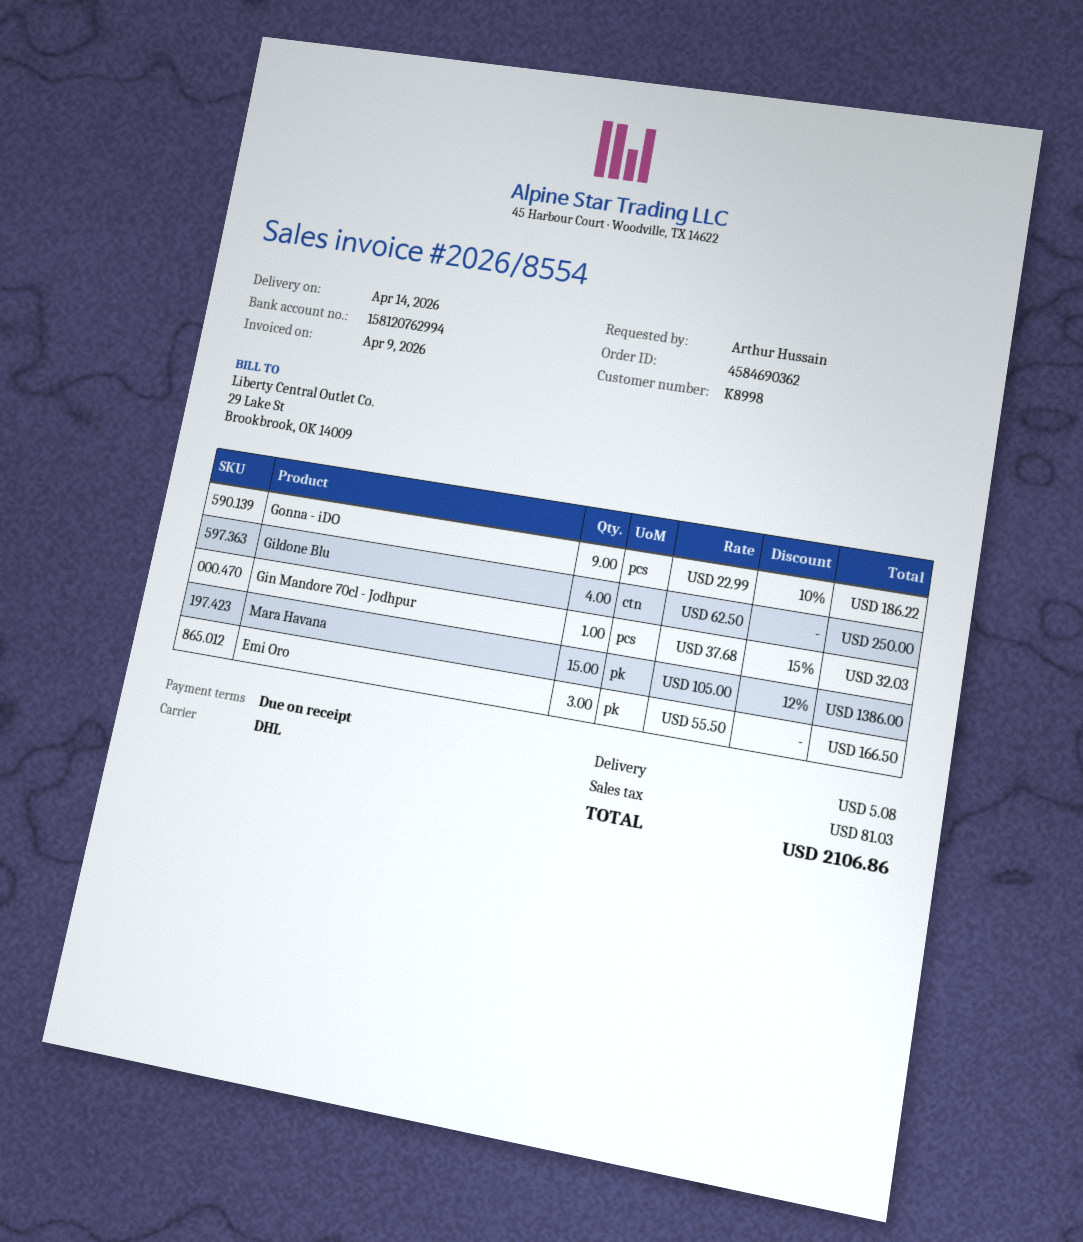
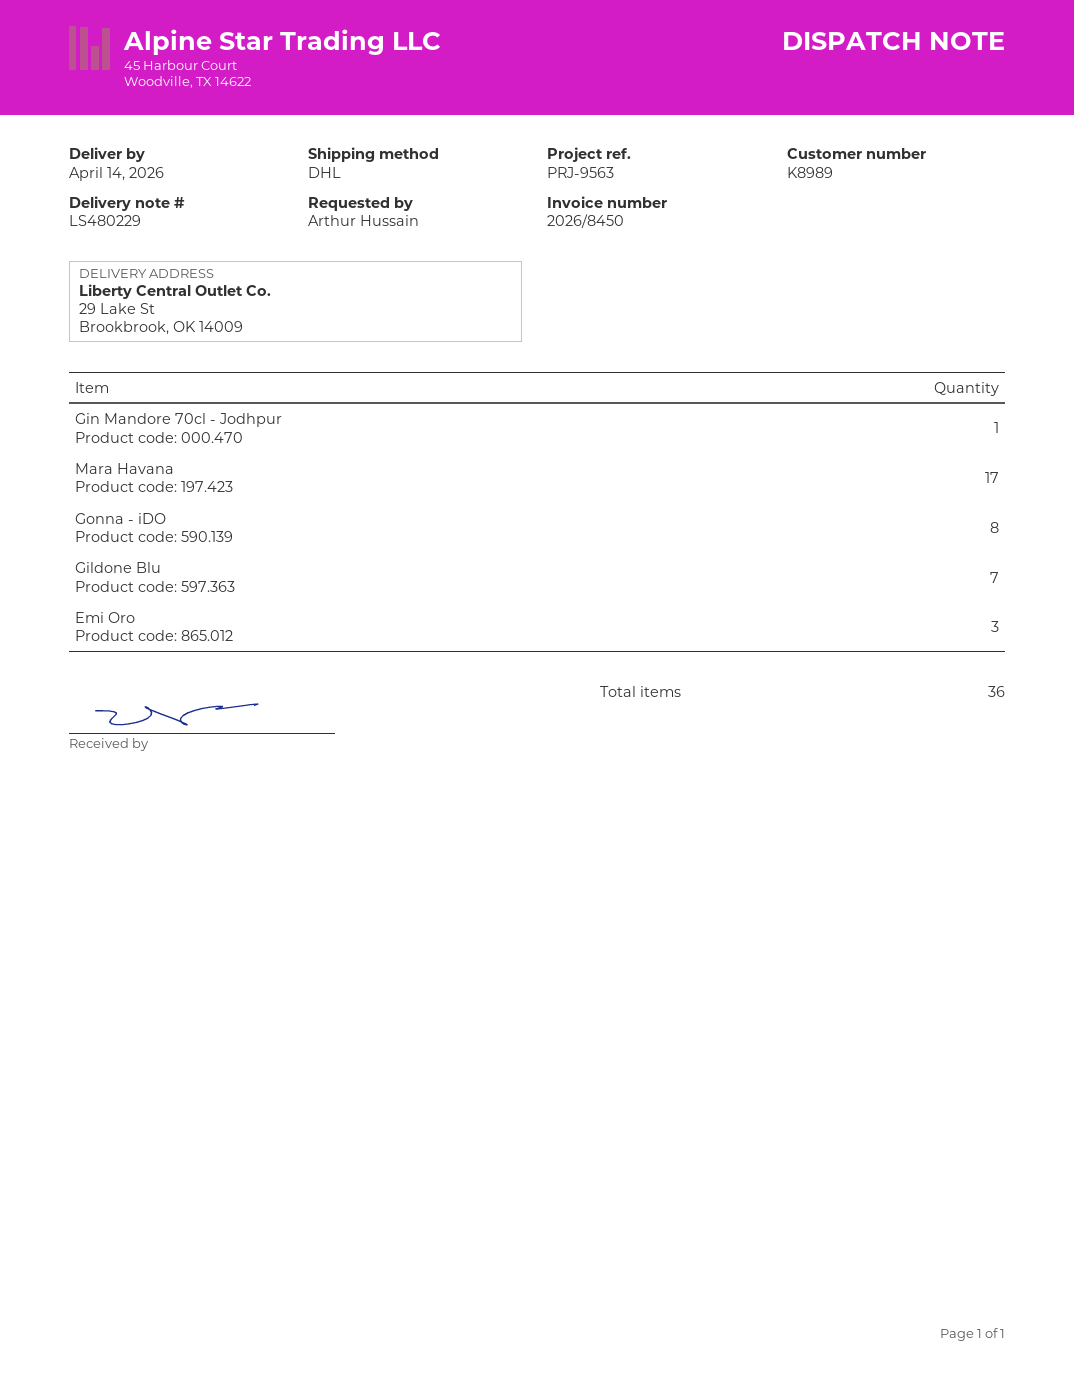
invoice number: 2026/8554 -> 2026/8450
customer number: K8998 -> K8989
Gonna - iDO: 9 -> 8
Gildone Blu: 4 -> 7
Mara Havana: 15 -> 17

